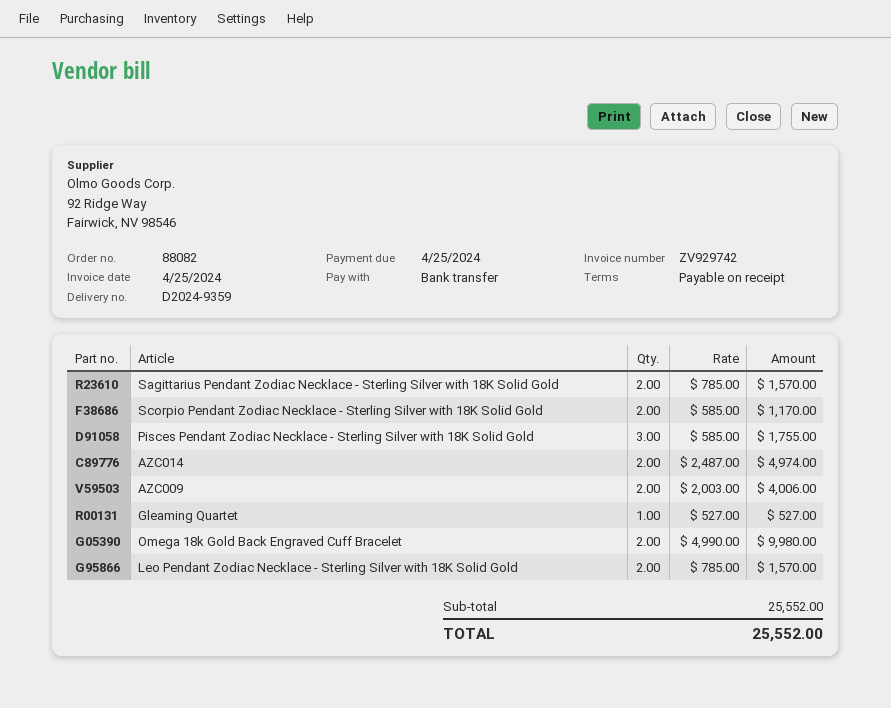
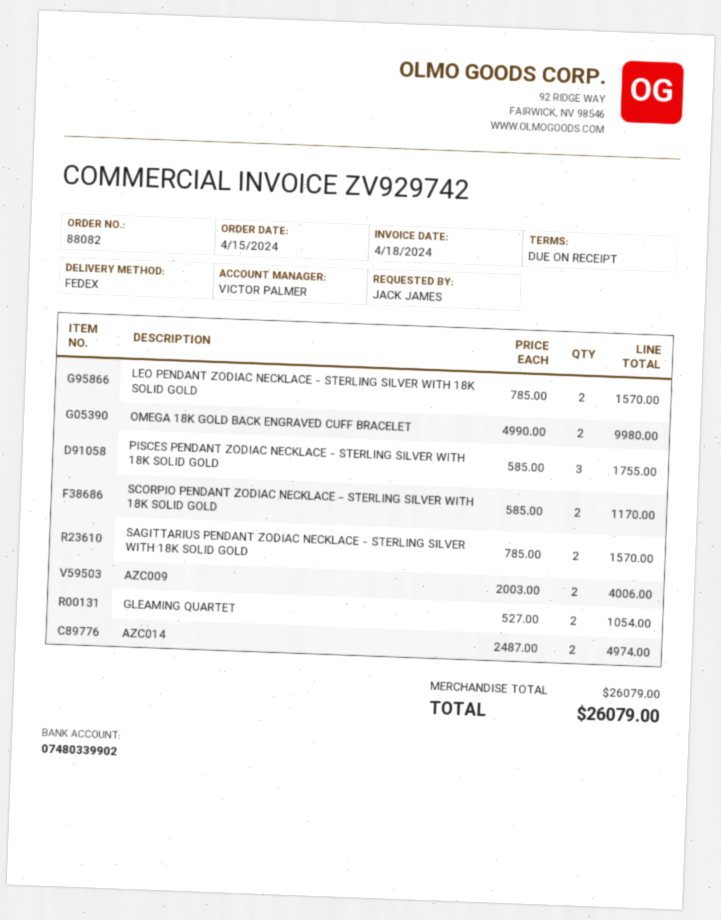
invoice date: 2024-04-25 -> 2024-04-18
Gleaming Quartet: 1 x 527.00 = 527.00 -> 2 x 527.00 = 1054.00
subtotal: 25552.00 -> 26079.00
total: 25552.00 -> 26079.00

